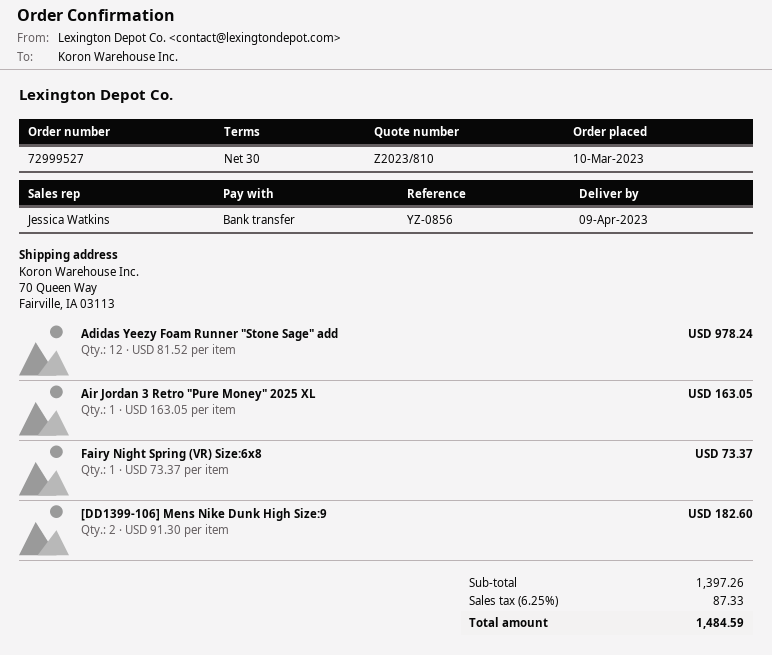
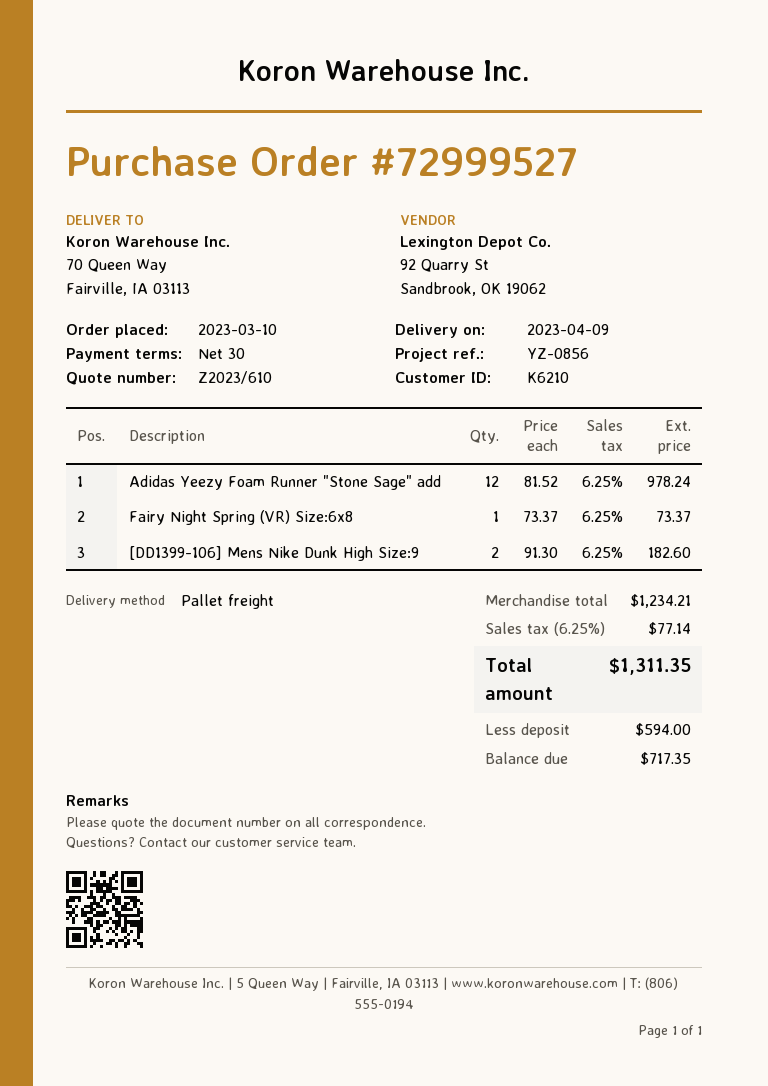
quote number: Z2023/810 -> Z2023/610
Air Jordan 3 Retro "Pure Money" 2025 XL: 1 x 163.05 = 163.05 -> none
subtotal: 1397.26 -> 1234.21
tax: 6.25% = 87.33 -> 6.25% = 77.14
total: 1484.59 -> 1311.35

